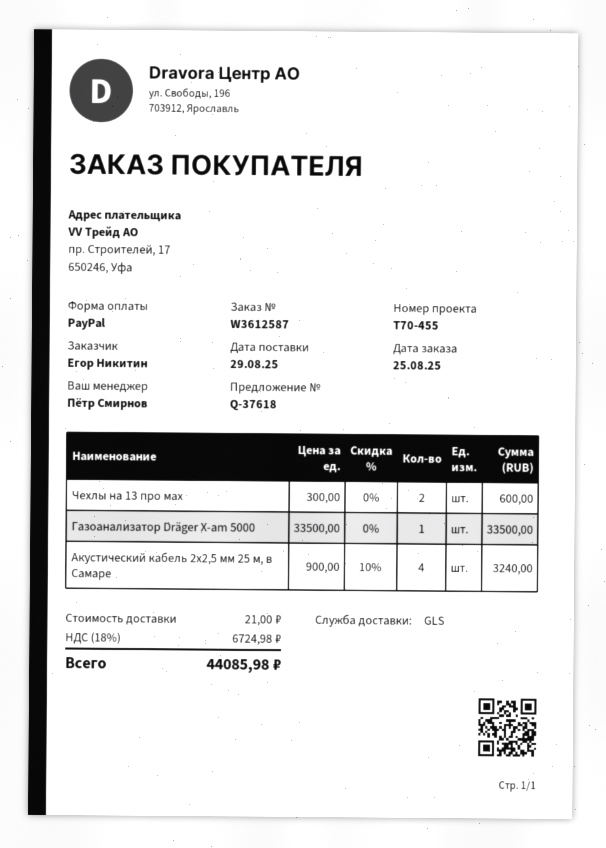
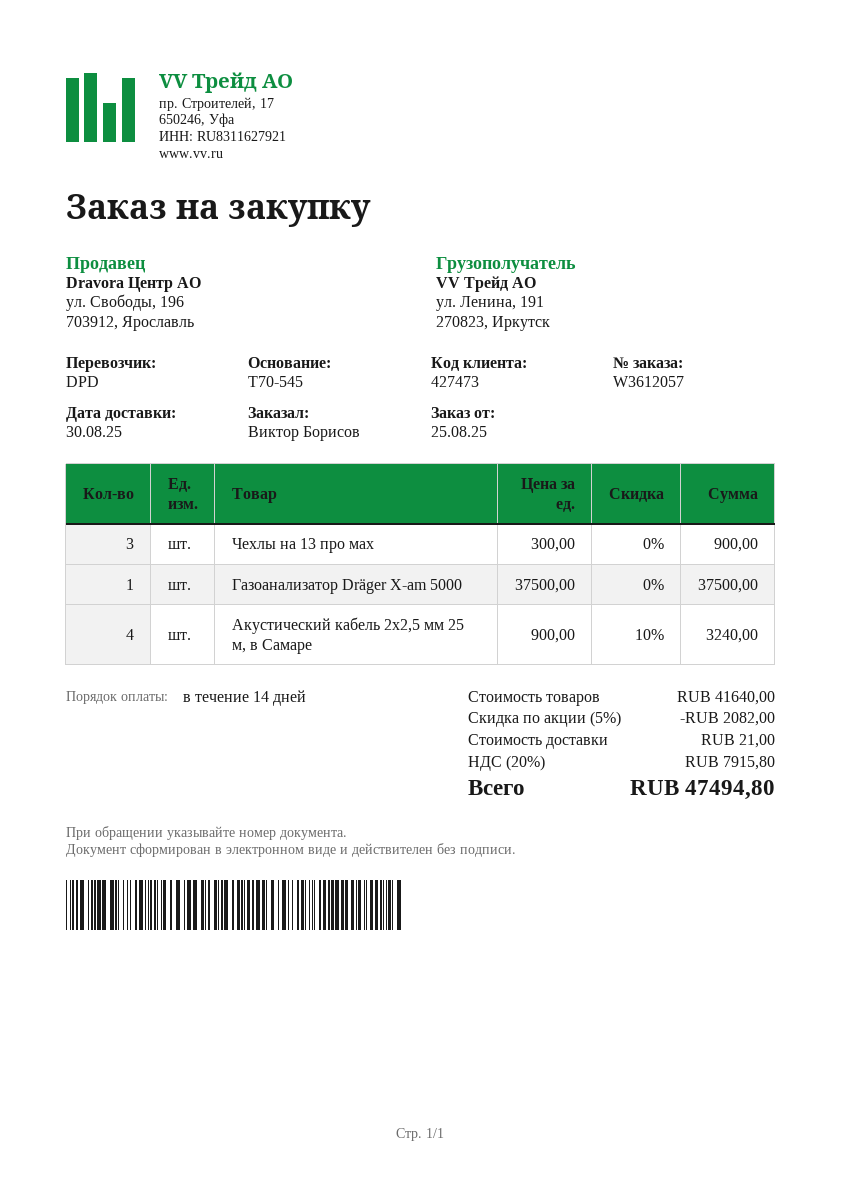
order number: W3612587 -> W3612057
delivery date: 2025-08-29 -> 2025-08-30
reference: T70-455 -> T70-545
ordered by: Егор Никитин -> Виктор Борисов
shipping method: GLS -> DPD
Чехлы на 13 про мах: 2 x 300.00 = 600.00 -> 3 x 300.00 = 900.00
Газоанализатор Dräger X-am 5000: 1 x 33500.00 = 33500.00 -> 1 x 37500.00 = 37500.00
discount: none -> 5% = 2082.00
tax: 18% = 6724.98 -> 20% = 7915.80
total: 44085.98 -> 47494.80

